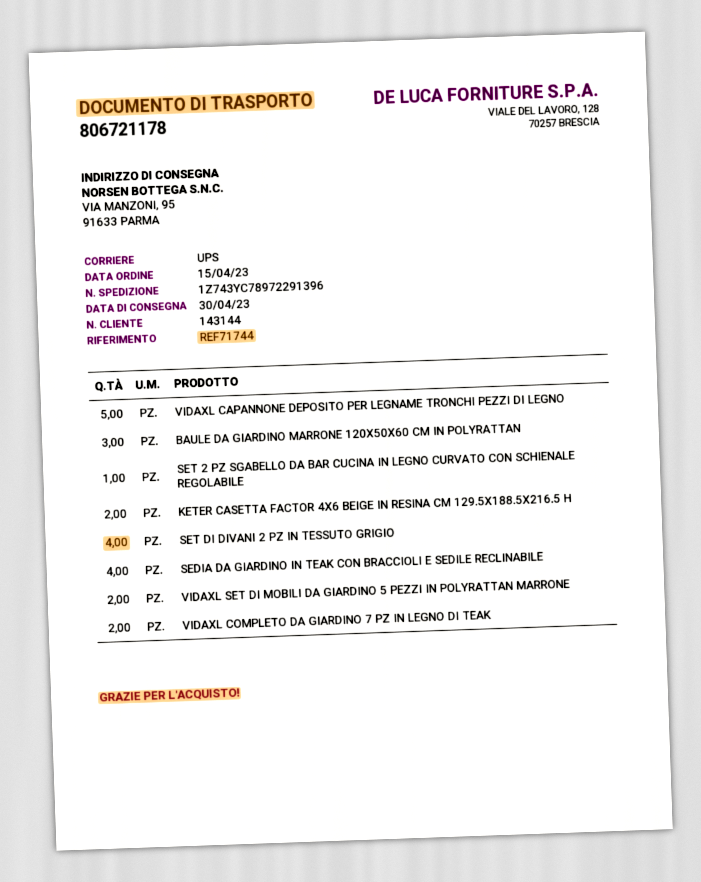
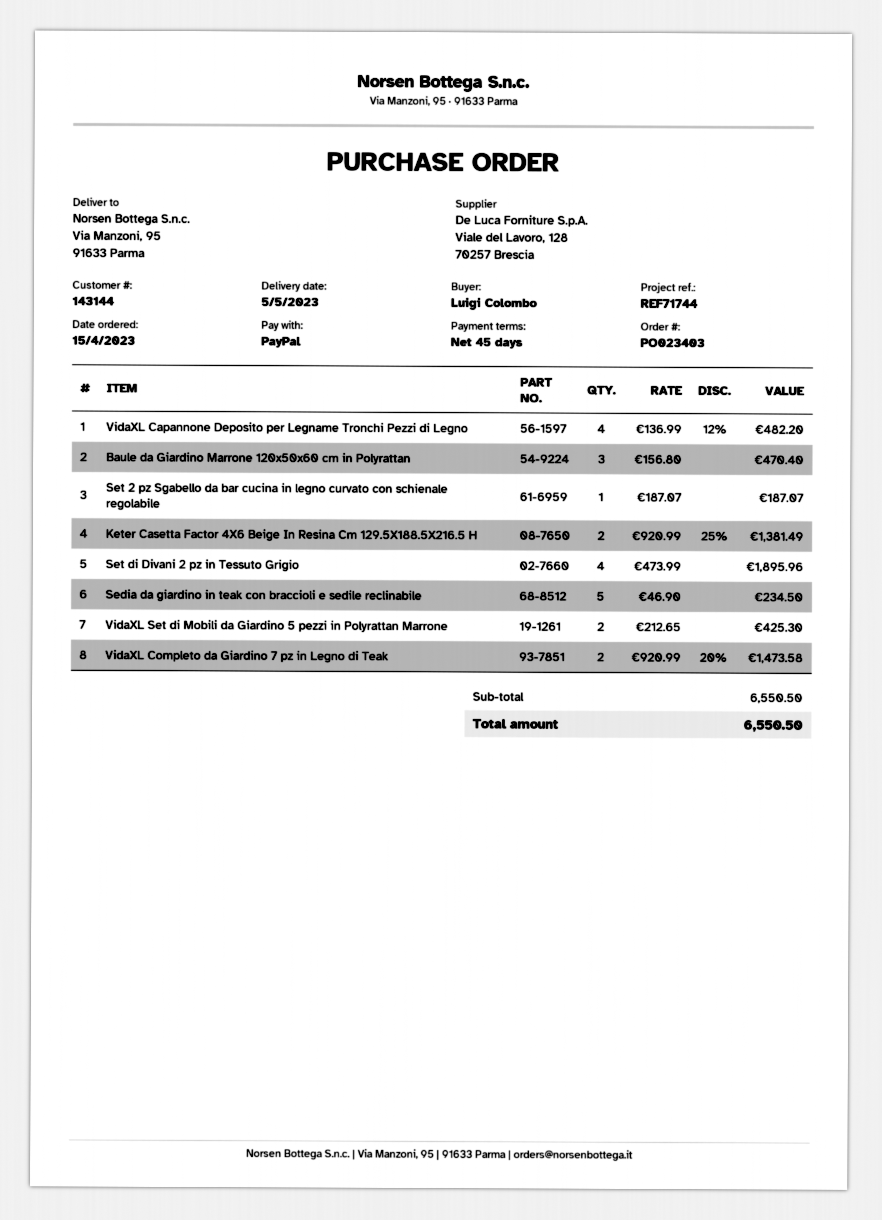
delivery date: 2023-04-30 -> 2023-05-05
VIDAXL CAPANNONE DEPOSITO PER LEGNAME TRONCHI PEZZI DI LEGNO: 5 -> 4
SEDIA DA GIARDINO IN TEAK CON BRACCIOLI E SEDILE RECLINABILE: 4 -> 5

